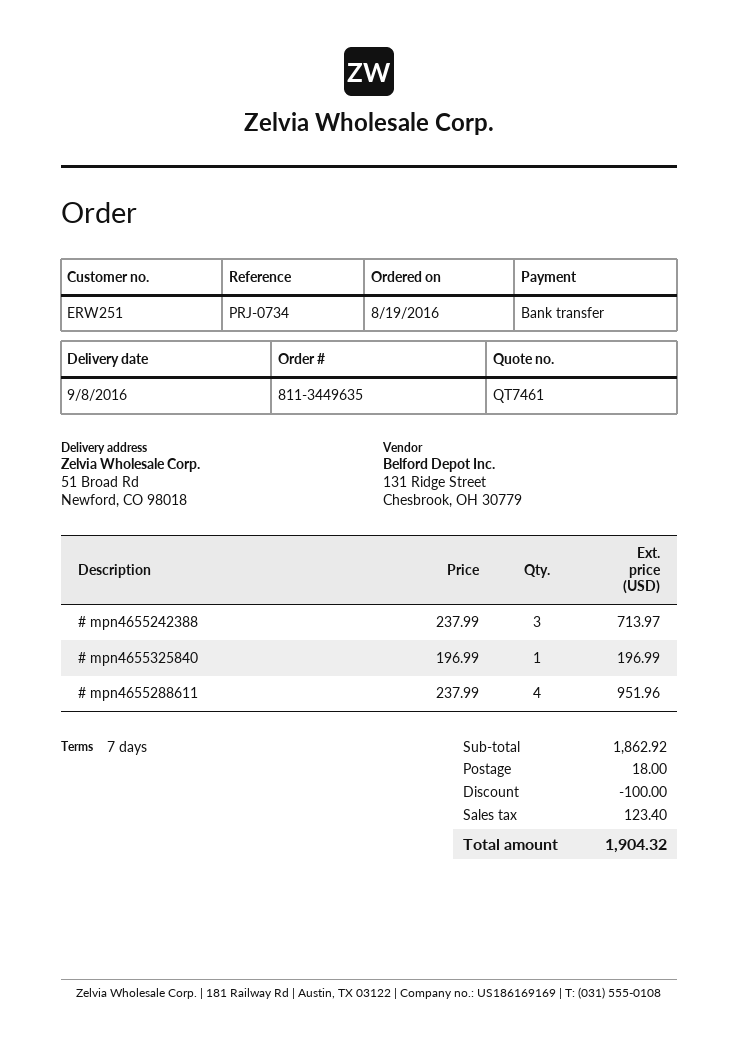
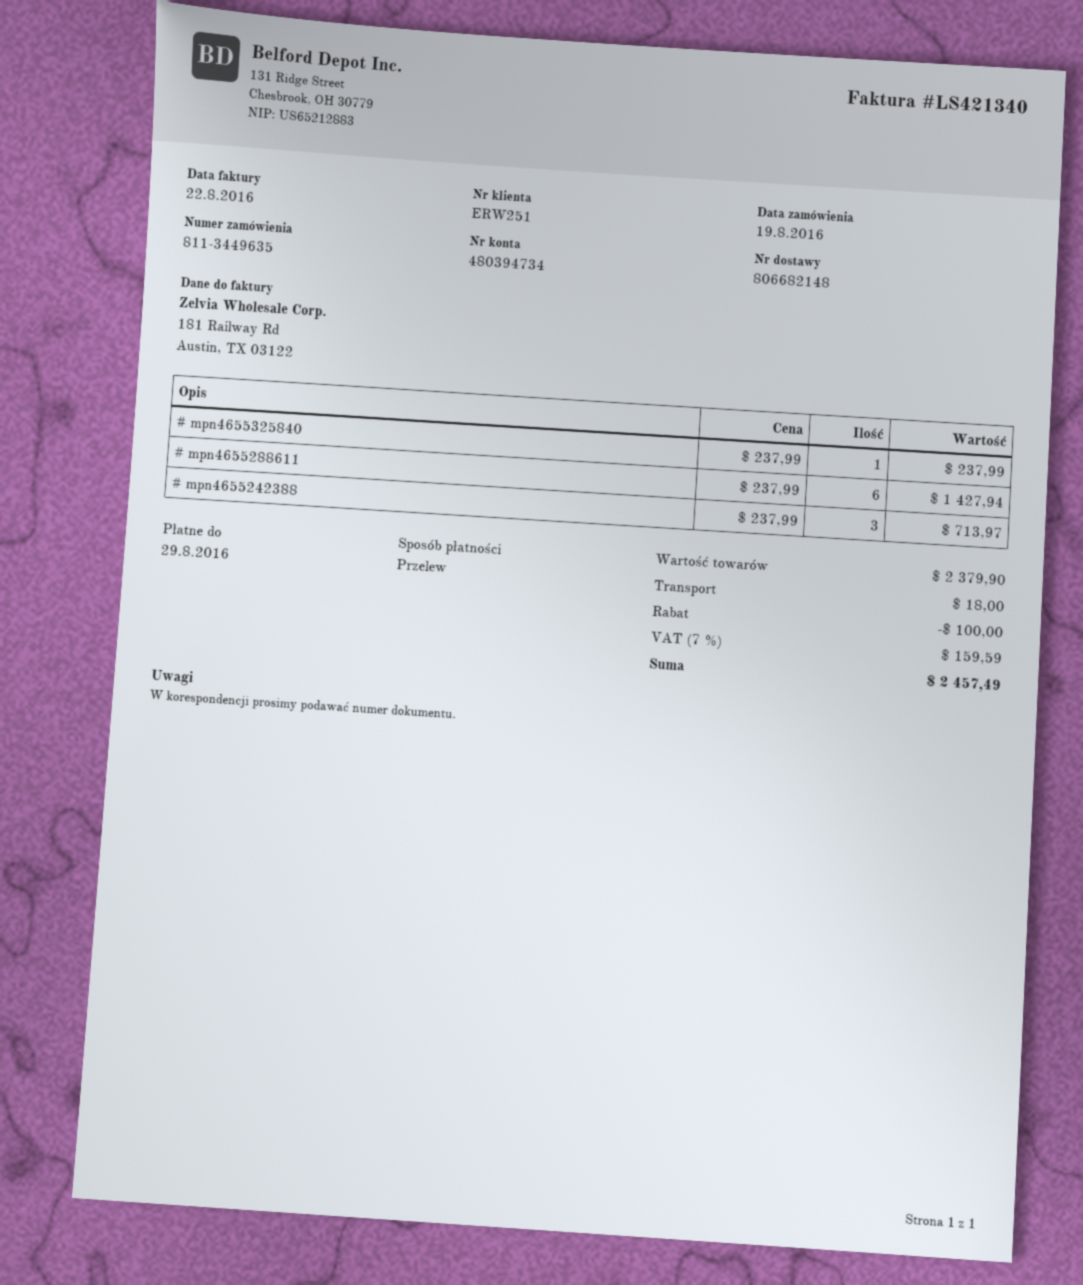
# mpn4655325840: 1 x 196.99 = 196.99 -> 1 x 237.99 = 237.99
# mpn4655288611: 4 x 237.99 = 951.96 -> 6 x 237.99 = 1427.94
subtotal: 1862.92 -> 2379.90
tax: 123.40 -> 159.59
total: 1904.32 -> 2457.49

